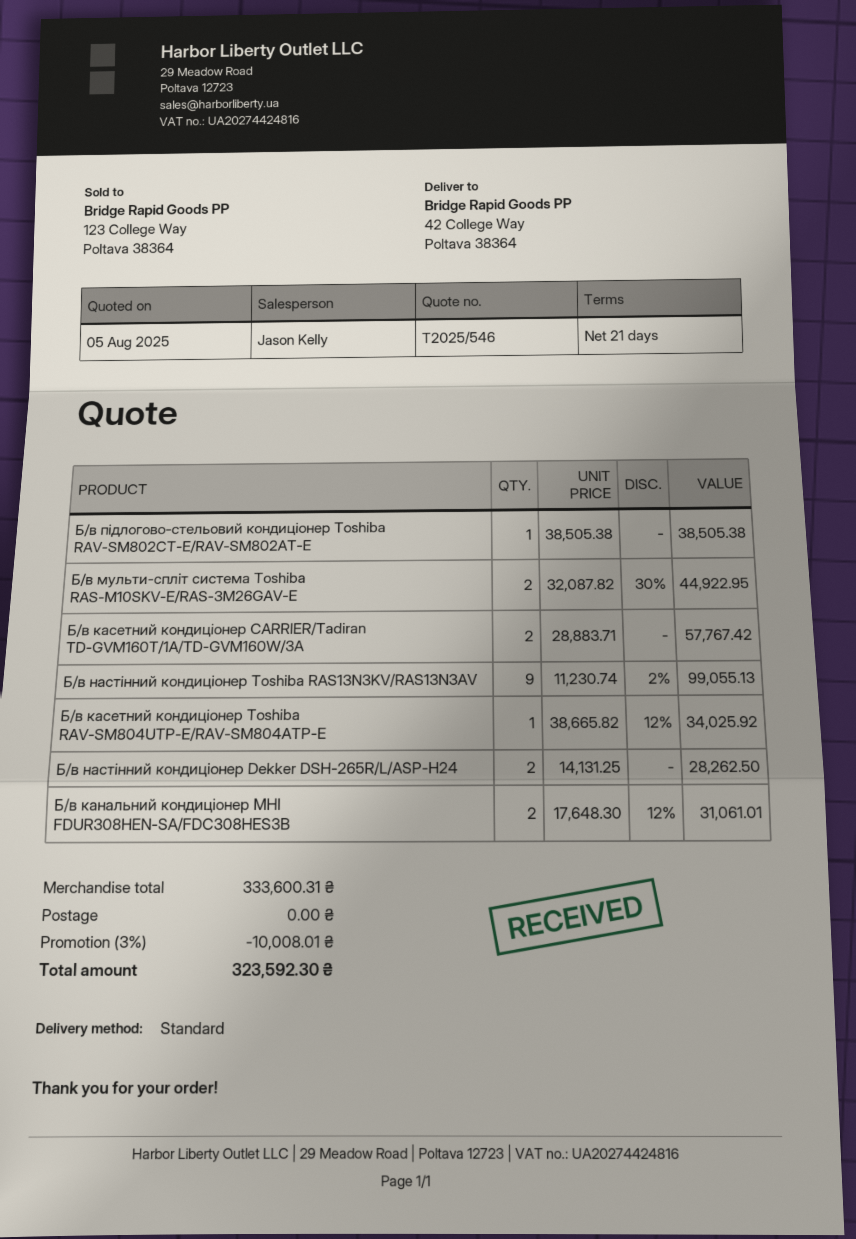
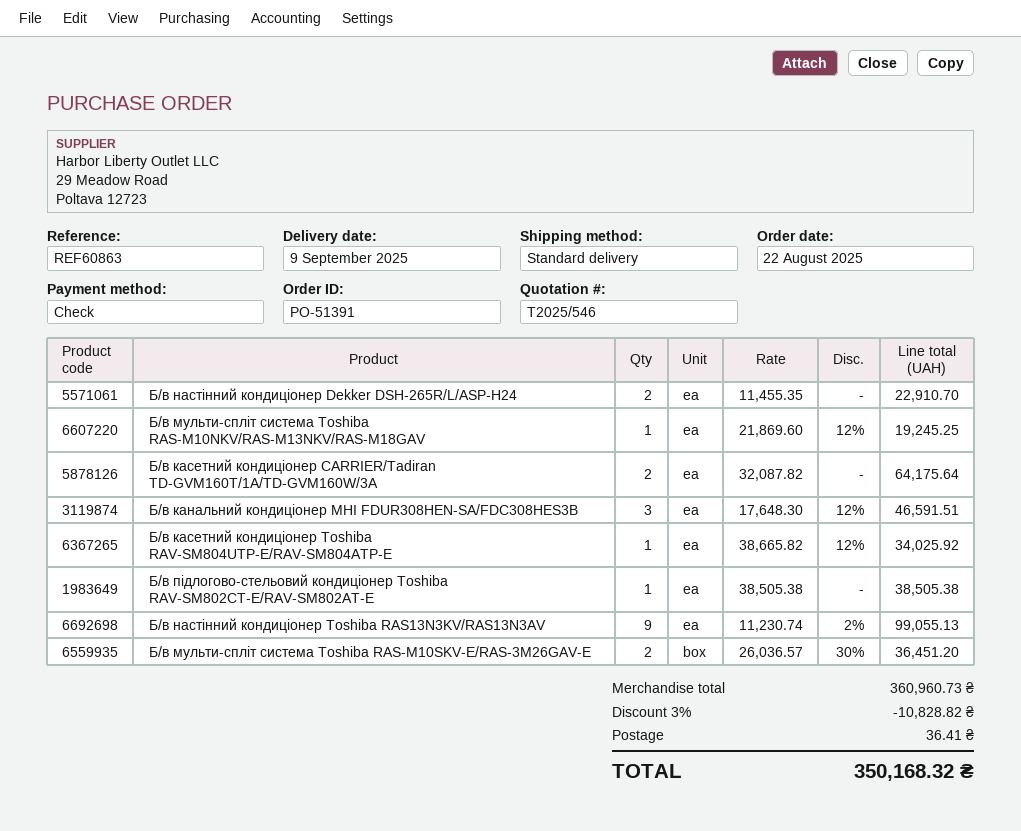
Б/в мульти-спліт система Toshiba RAS-M10SKV-E/RAS-3M26GAV-E: 2 x 32087.82 - 30% = 44922.95 -> 2 x 26036.57 - 30% = 36451.20
Б/в касетний кондиціонер CARRIER/Tadiran TD-GVM160T/1A/TD-GVM160W/3A: 2 x 28883.71 = 57767.42 -> 2 x 32087.82 = 64175.64
Б/в настінний кондиціонер Dekker DSH-265R/L/ASP-H24: 2 x 14131.25 = 28262.50 -> 2 x 11455.35 = 22910.70
Б/в канальний кондиціонер MHI FDUR308HEN-SA/FDC308HES3B: 2 x 17648.30 - 12% = 31061.01 -> 3 x 17648.30 - 12% = 46591.51
Б/в мульти-спліт система Toshiba RAS-M10NKV/RAS-M13NKV/RAS-M18GAV: none -> 1 x 21869.60 - 12% = 19245.25
subtotal: 333600.31 -> 360960.73
discount: 3% = 10008.01 -> 3% = 10828.82
shipping: 0.00 -> 36.41
total: 323592.30 -> 350168.32

